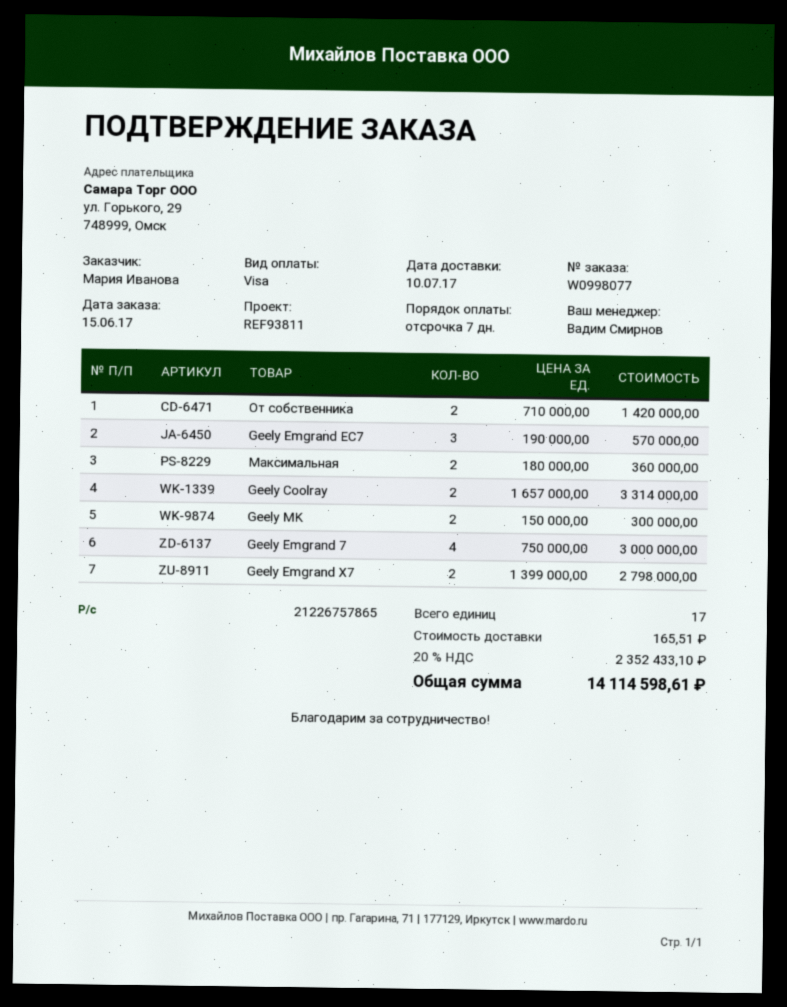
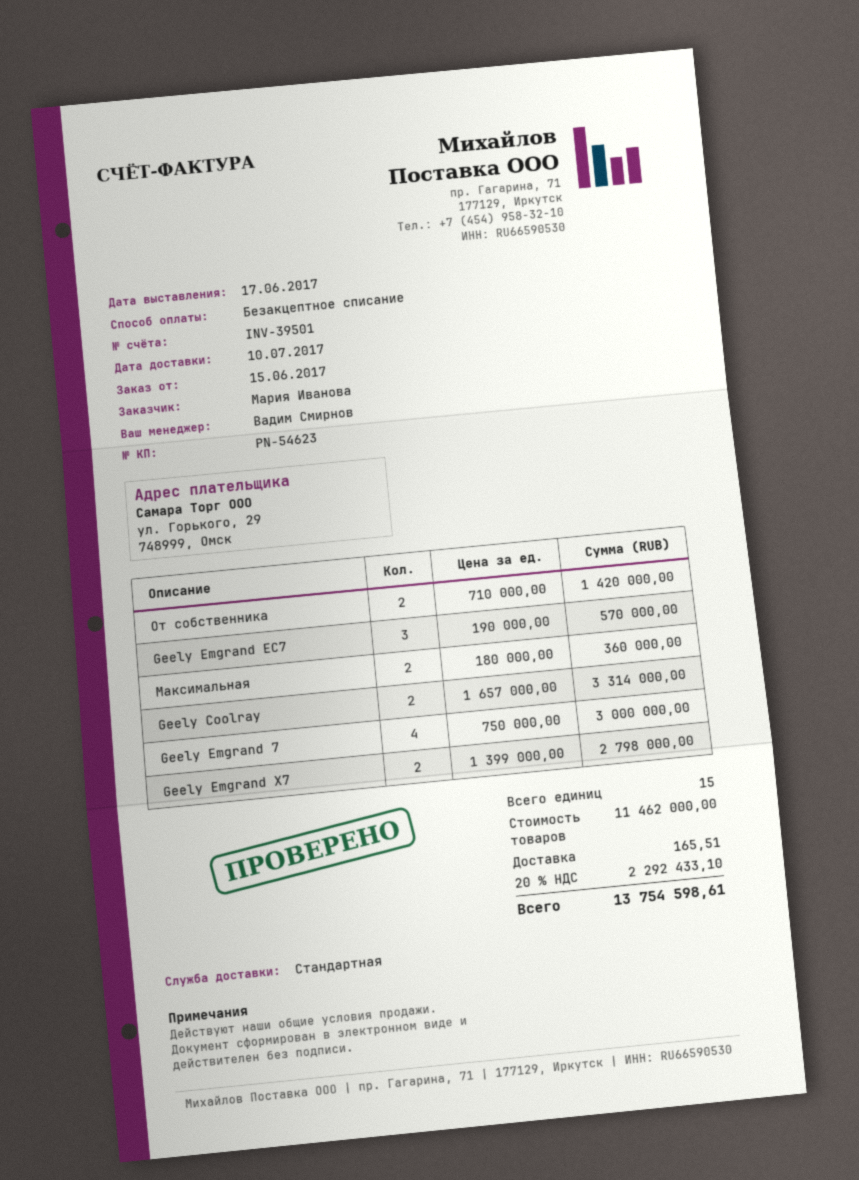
payment method: Visa -> direct debit
Geely MK: 2 x 150000.00 = 300000.00 -> none
total quantity: 17 -> 15
tax: 20% = 2352433.10 -> 20% = 2292433.10
total: 14114598.61 -> 13754598.61

